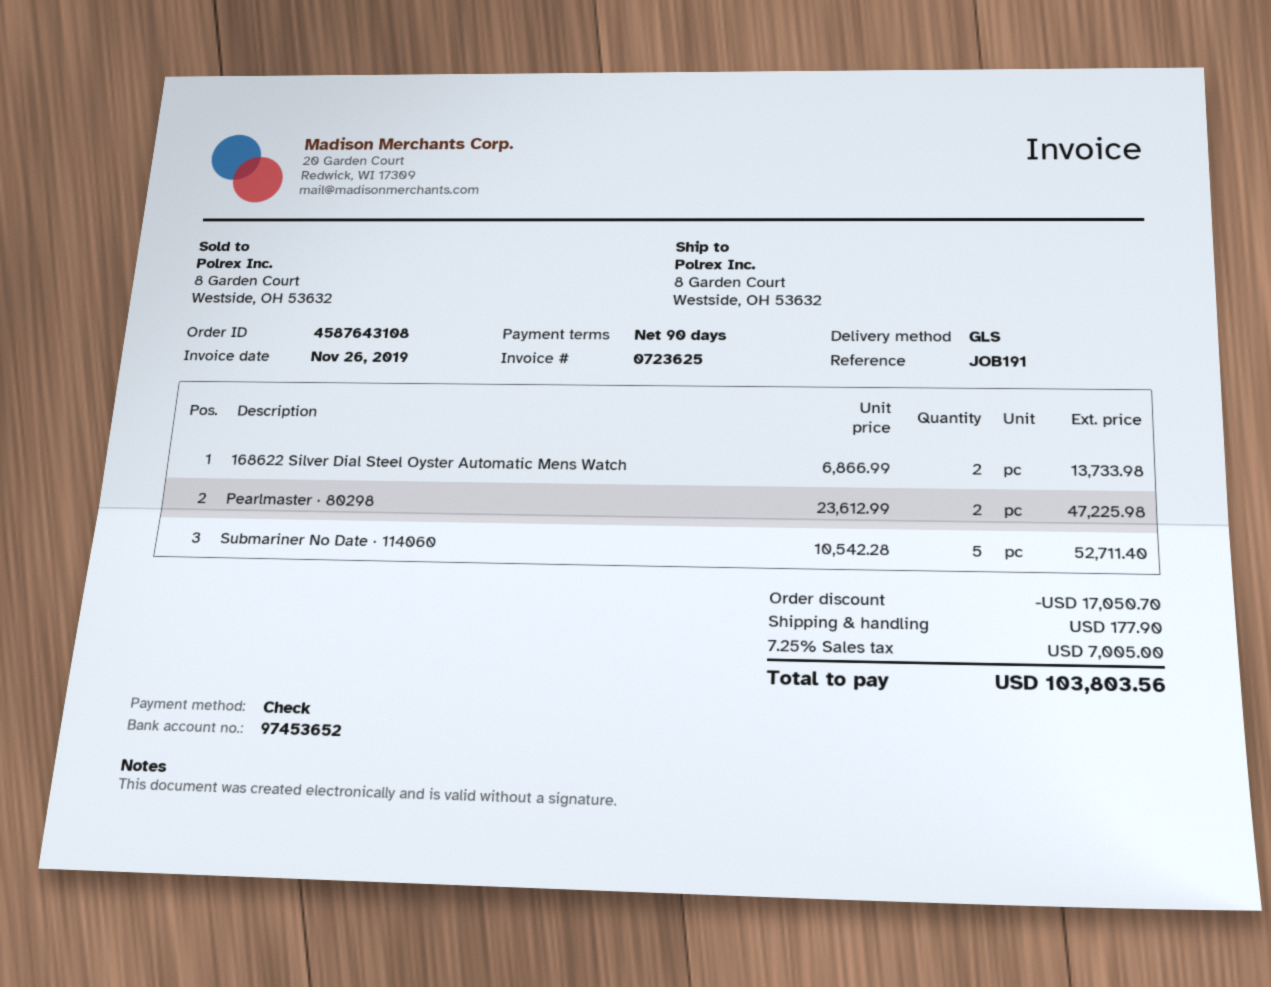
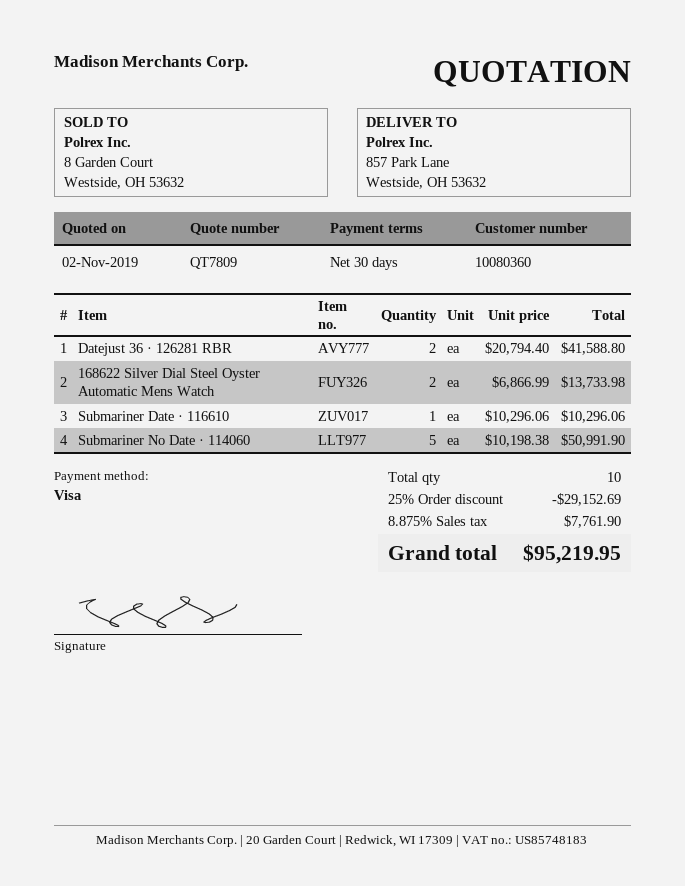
payment terms: 90 days -> 30 days
payment method: cheque -> Visa
ship to: 8 Garden Court, Westside, OH 53632 -> 857 Park Lane, Westside, OH 53632
Pearlmaster · 80298: 2 x 23612.99 = 47225.98 -> none
Submariner No Date · 114060: 5 x 10542.28 = 52711.40 -> 5 x 10198.38 = 50991.90
Datejust 36 · 126281 RBR: none -> 2 x 20794.40 = 41588.80
Submariner Date · 116610: none -> 1 x 10296.06 = 10296.06
discount: 17050.70 -> 29152.69
shipping: 177.90 -> none
tax: 7.25% = 7005.00 -> 8.875% = 7761.90
total: 103803.56 -> 95219.95

